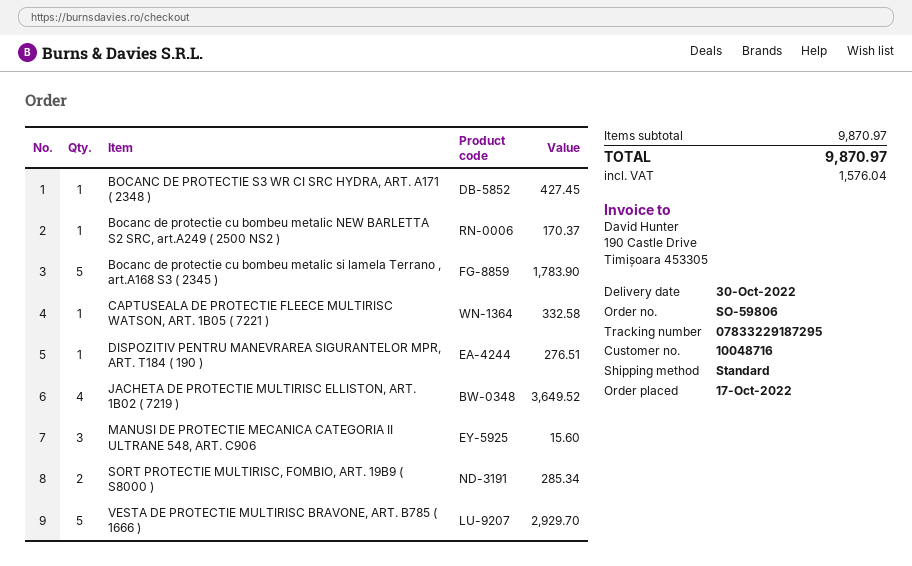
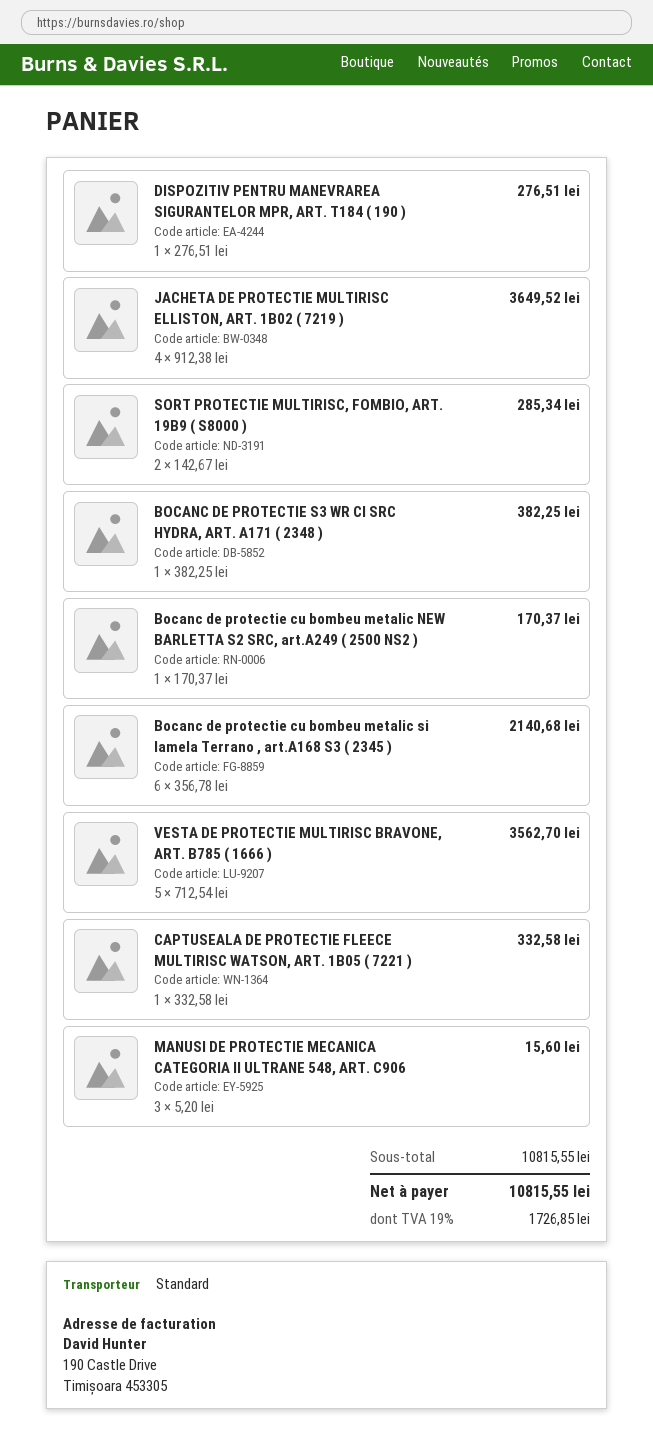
BOCANC DE PROTECTIE S3 WR CI SRC HYDRA, ART. A171 ( 2348 ): 1 for 427.45 -> 1 for 382.25
Bocanc de protectie cu bombeu metalic si lamela Terrano , art.A168 S3 ( 2345 ): 5 for 1783.90 -> 6 for 2140.68
VESTA DE PROTECTIE MULTIRISC BRAVONE, ART. B785 ( 1666 ): 5 for 2929.70 -> 5 for 3562.70
subtotal: 9870.97 -> 10815.55
tax: 1576.04 -> 1726.85
total: 9870.97 -> 10815.55

